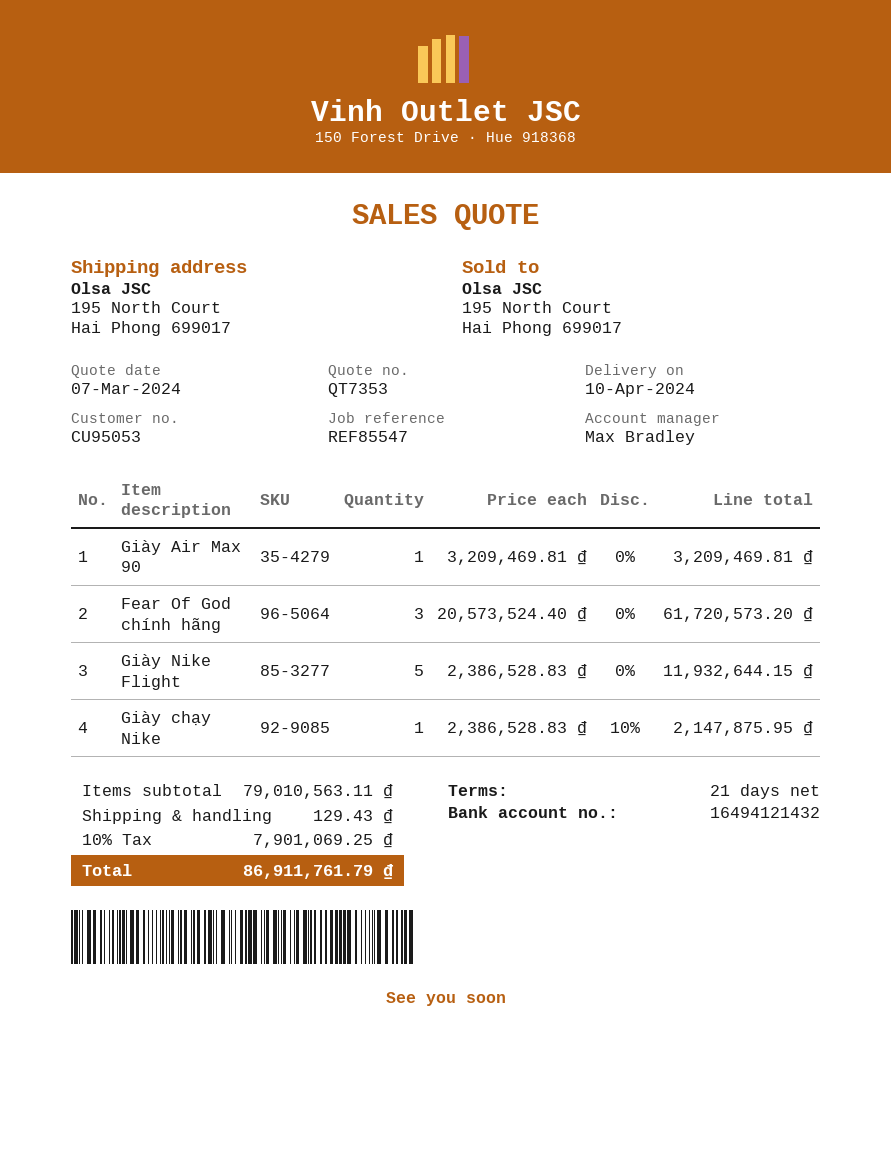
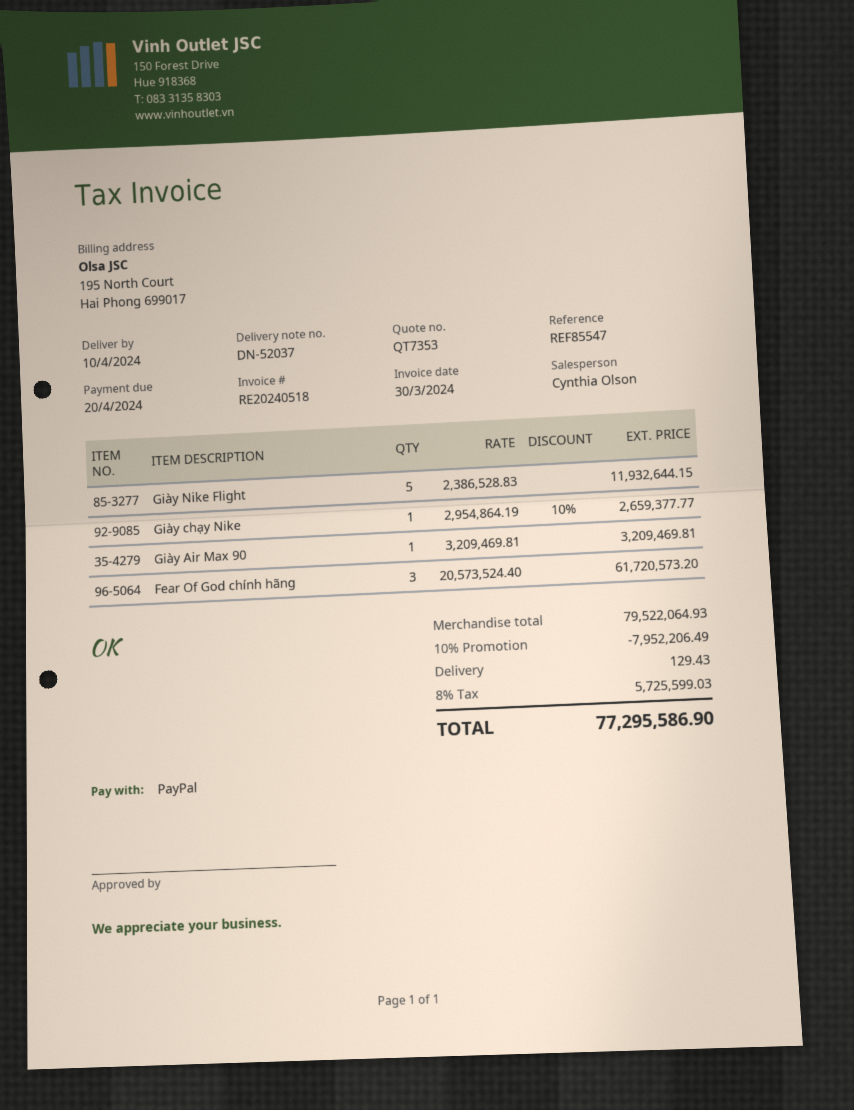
sales rep: Max Bradley -> Cynthia Olson
Giày chạy Nike: 1 x 2386528.83 - 10% = 2147875.95 -> 1 x 2954864.19 - 10% = 2659377.77
subtotal: 79010563.11 -> 79522064.93
discount: none -> 10% = 7952206.49
tax: 10% = 7901069.25 -> 8% = 5725599.03
total: 86911761.79 -> 77295586.90

